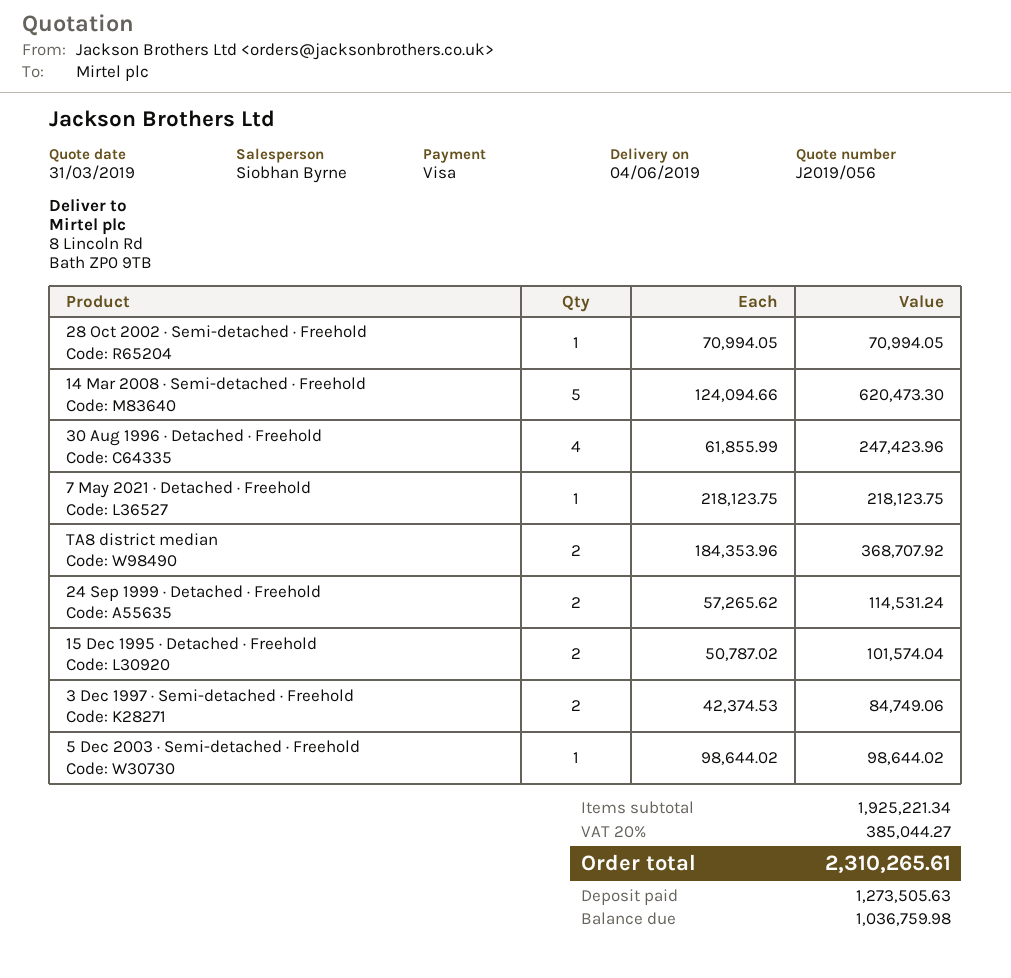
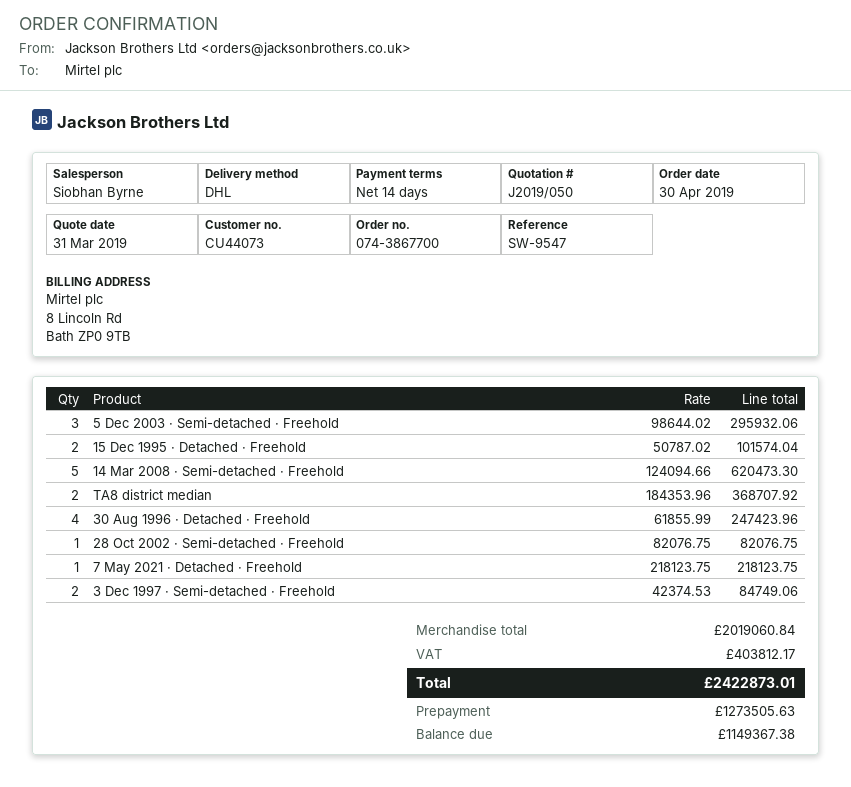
quote number: J2019/056 -> J2019/050
28 Oct 2002 · Semi-detached · Freehold: 1 x 70994.05 = 70994.05 -> 1 x 82076.75 = 82076.75
24 Sep 1999 · Detached · Freehold: 2 x 57265.62 = 114531.24 -> none
5 Dec 2003 · Semi-detached · Freehold: 1 x 98644.02 = 98644.02 -> 3 x 98644.02 = 295932.06
subtotal: 1925221.34 -> 2019060.84
tax: 385044.27 -> 403812.17
total: 2310265.61 -> 2422873.01
balance: 1036759.98 -> 1149367.38

